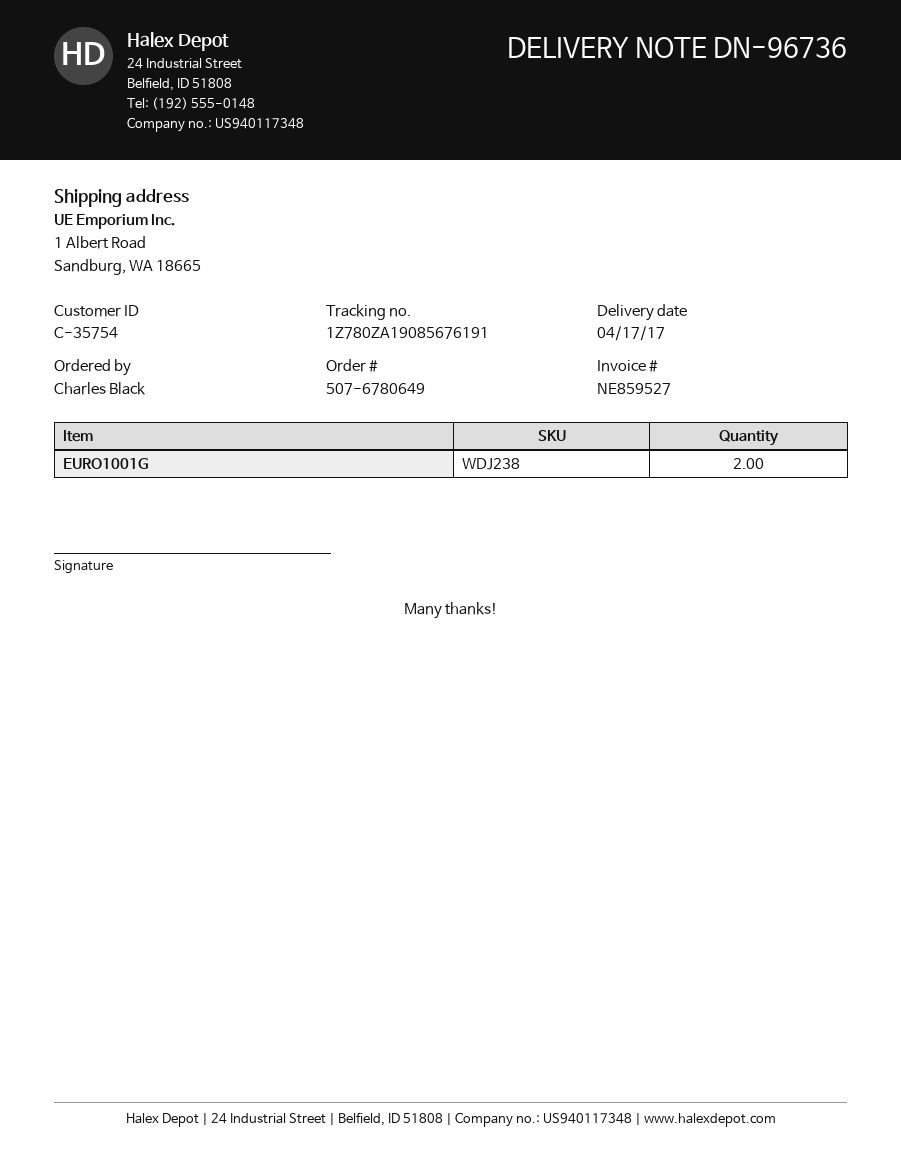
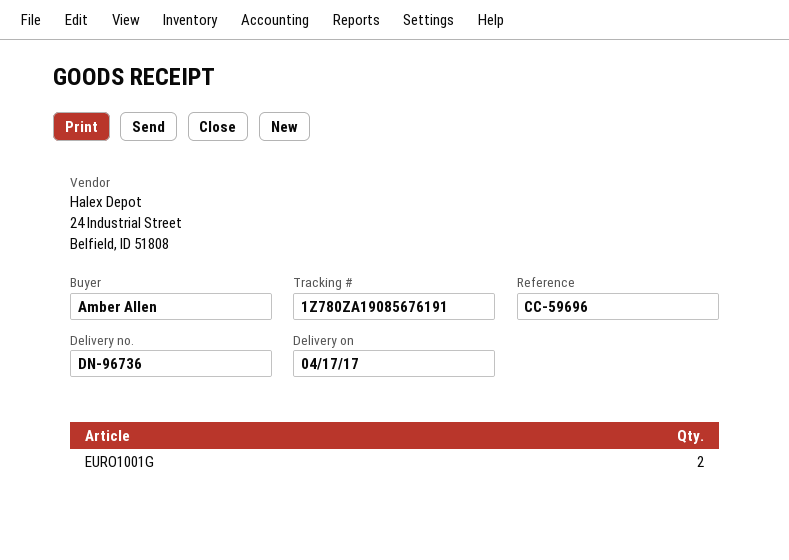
ordered by: Charles Black -> Amber Allen

